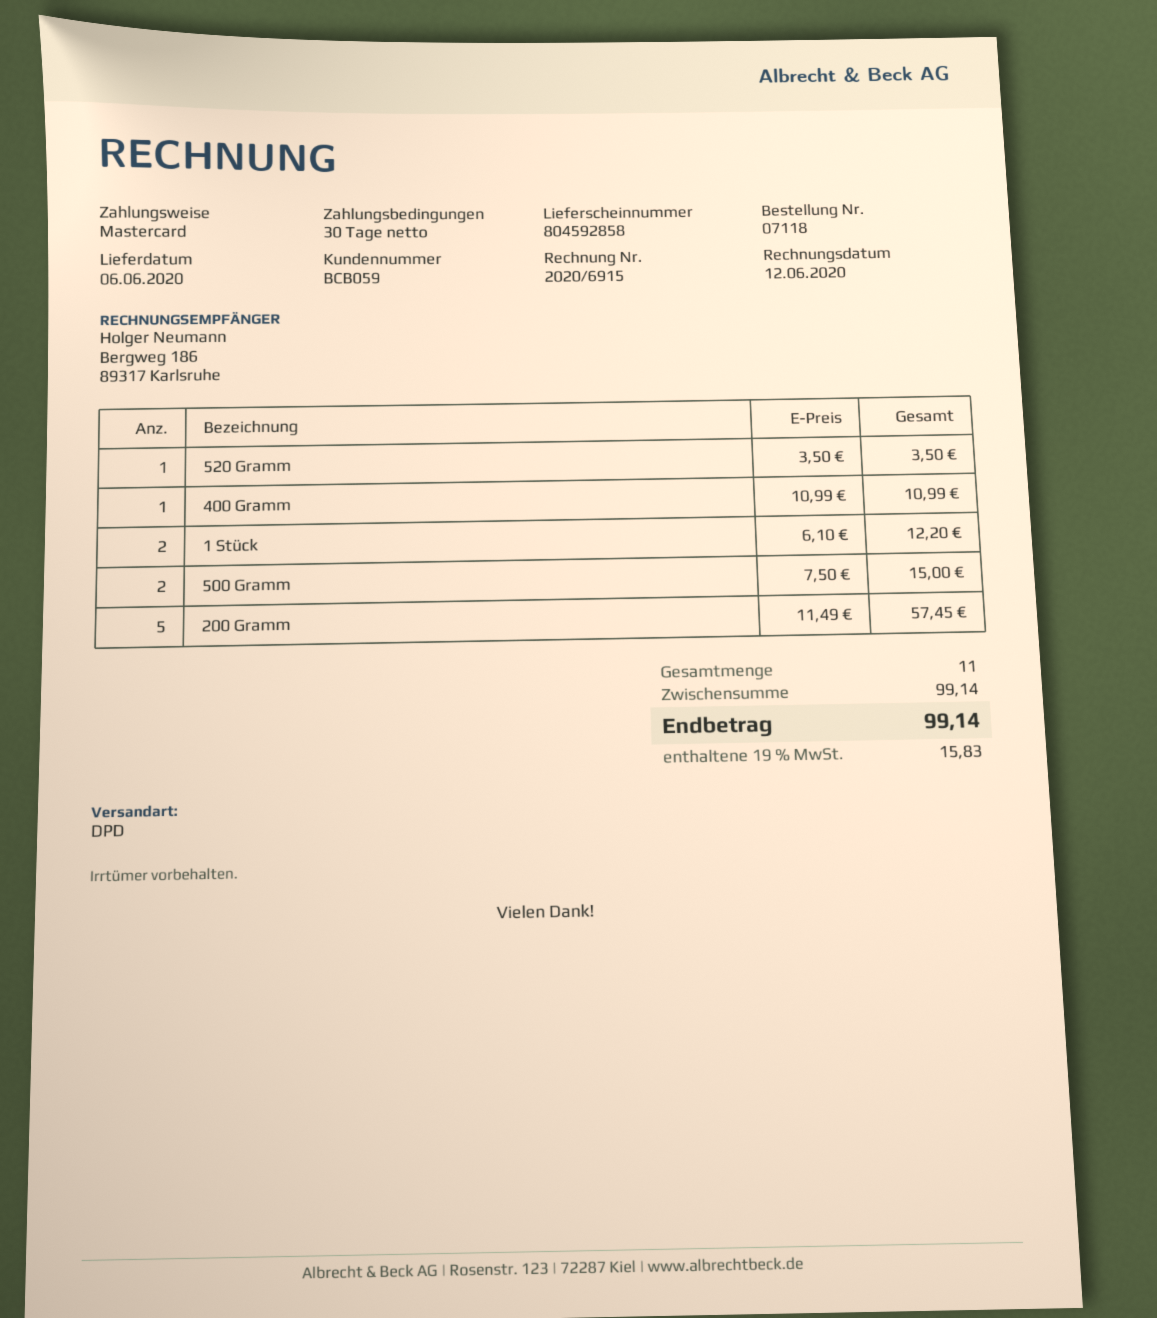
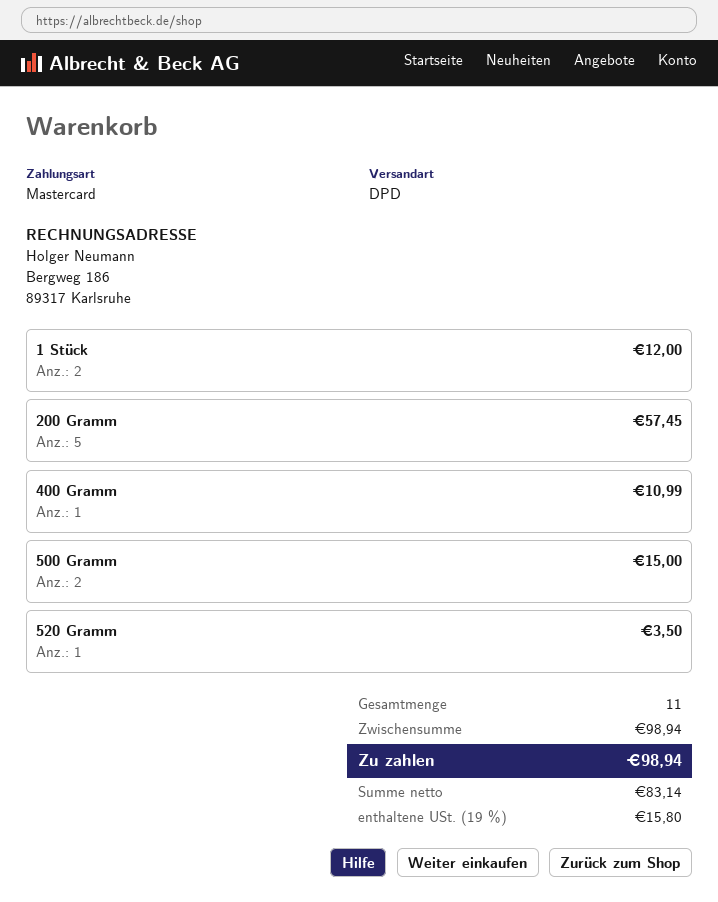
1 Stück: 2 for 12.20 -> 2 for 12.00
subtotal: 99.14 -> 98.94
tax: 19% = 15.83 -> 19% = 15.80
total: 99.14 -> 98.94

